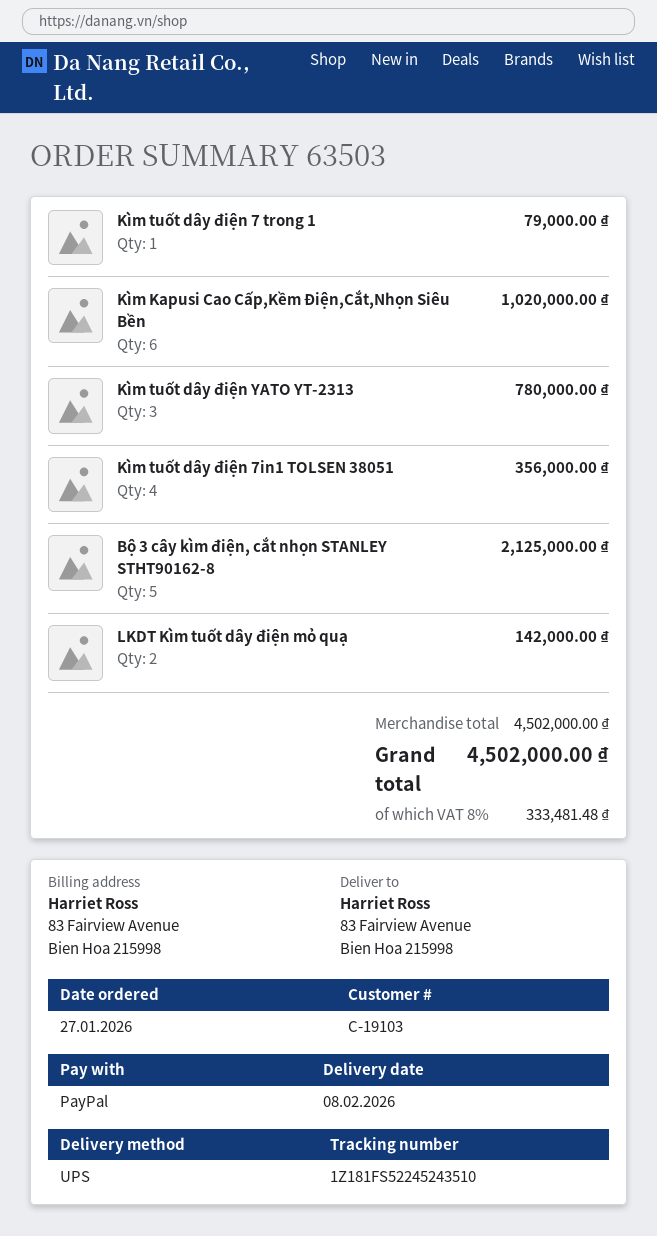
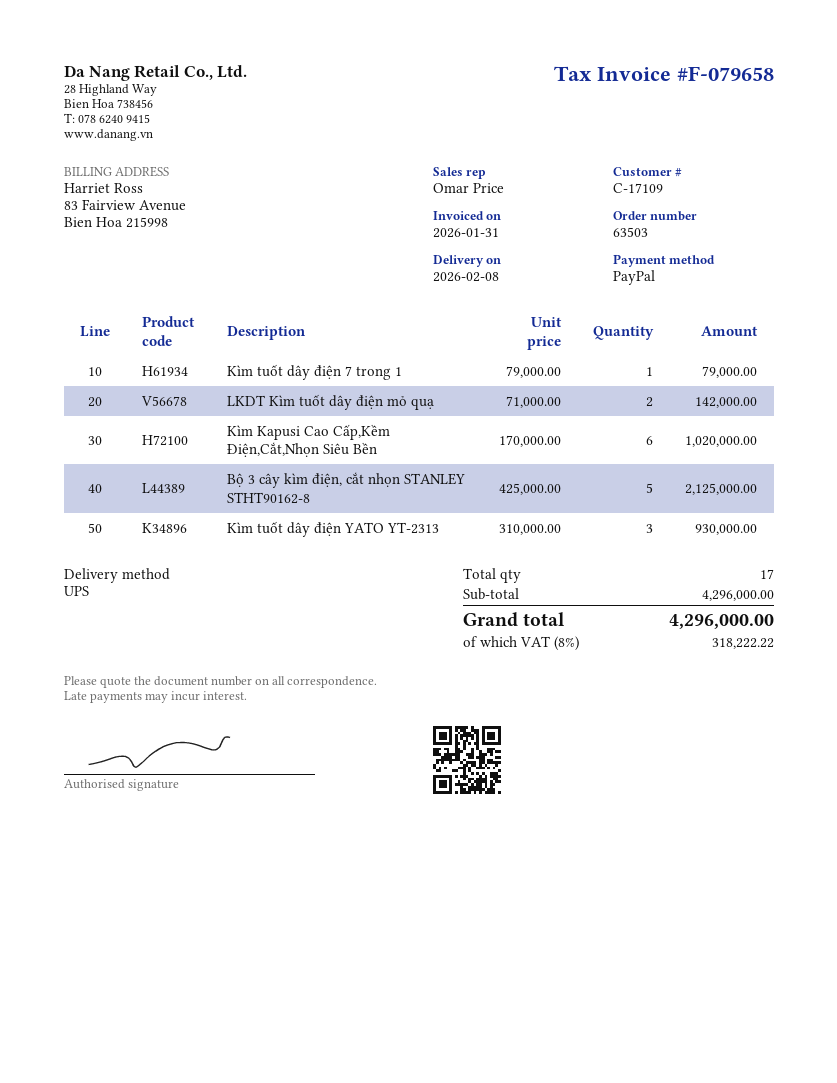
customer number: C-19103 -> C-17109
Kìm tuốt dây điện YATO YT-2313: 3 for 780000.00 -> 3 for 930000.00
Kìm tuốt dây điện 7in1 TOLSEN 38051: 4 for 356000.00 -> none
subtotal: 4502000.00 -> 4296000.00
tax: 8% = 333481.48 -> 8% = 318222.22
total: 4502000.00 -> 4296000.00

